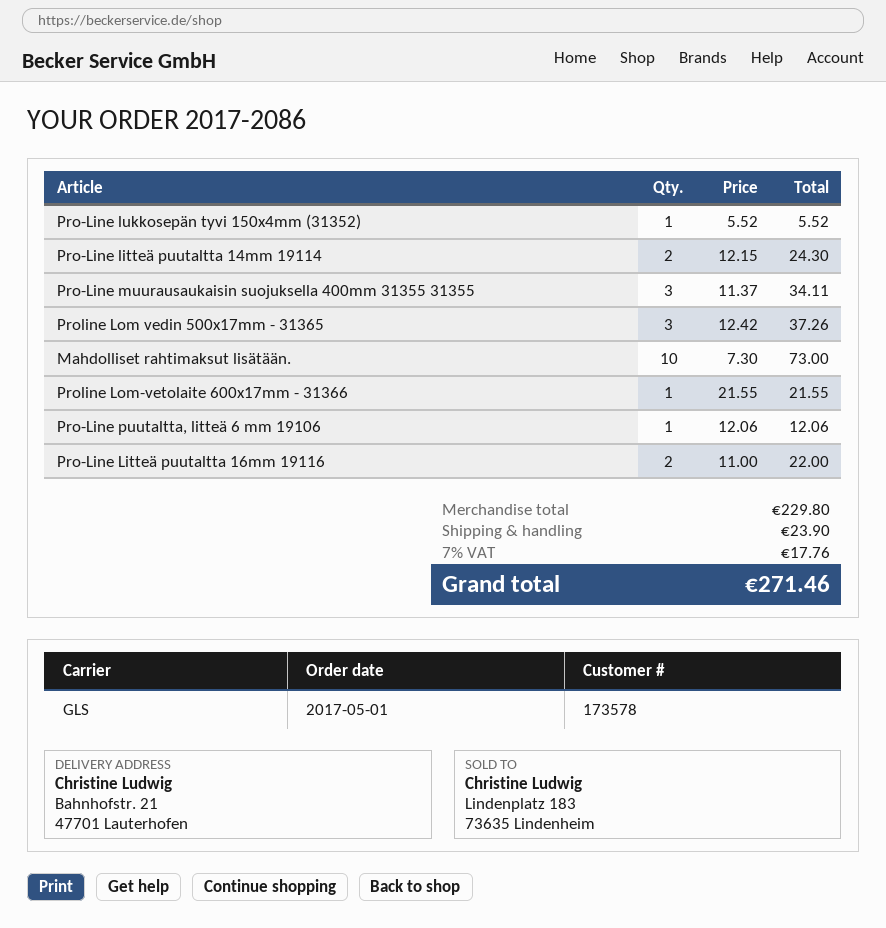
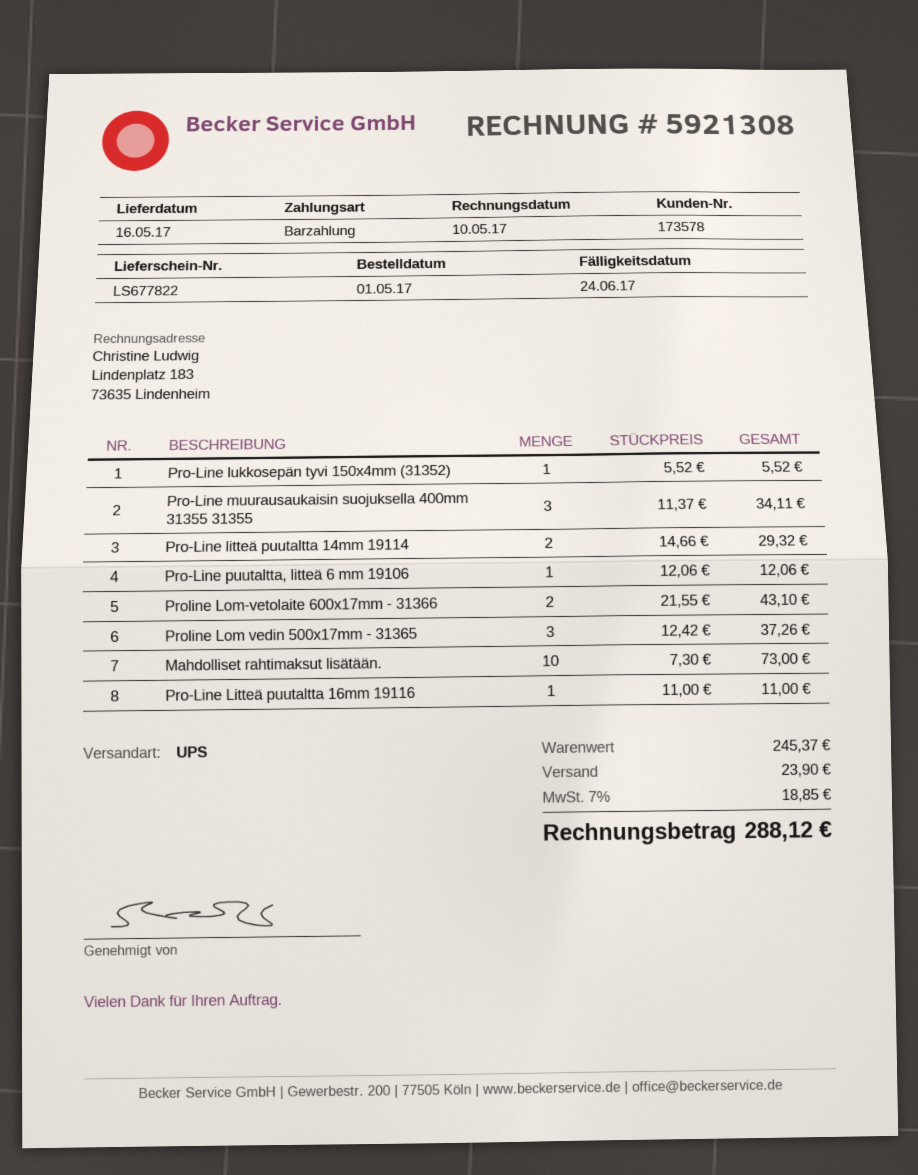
shipping method: GLS -> UPS
Pro-Line litteä puutaltta 14mm 19114: 2 x 12.15 = 24.30 -> 2 x 14.66 = 29.32
Proline Lom-vetolaite 600x17mm - 31366: 1 x 21.55 = 21.55 -> 2 x 21.55 = 43.10
Pro-Line Litteä puutaltta 16mm 19116: 2 x 11.00 = 22.00 -> 1 x 11.00 = 11.00
subtotal: 229.80 -> 245.37
tax: 7% = 17.76 -> 7% = 18.85
total: 271.46 -> 288.12

